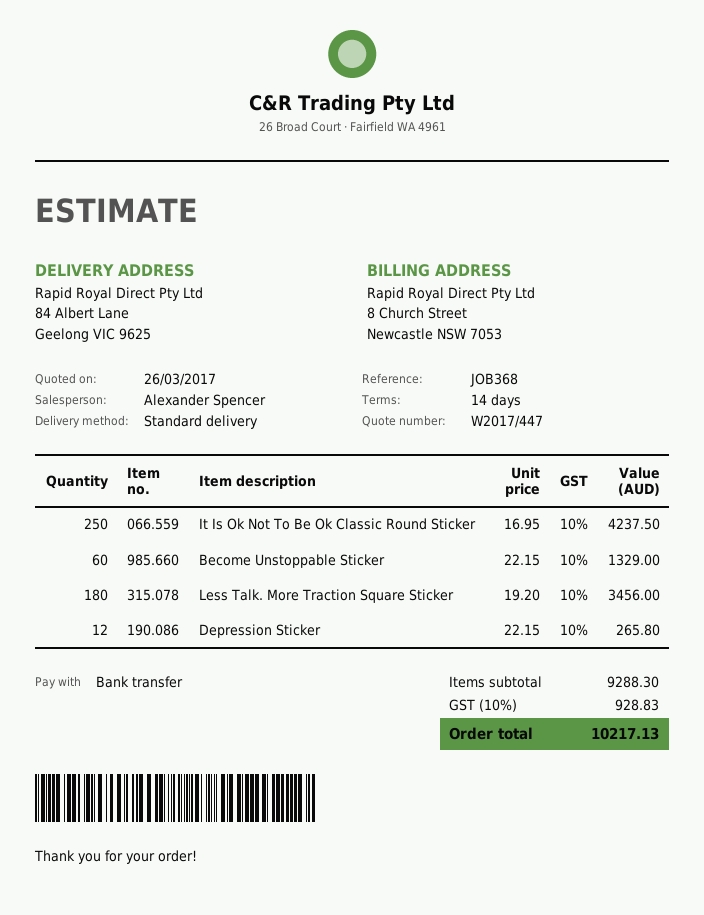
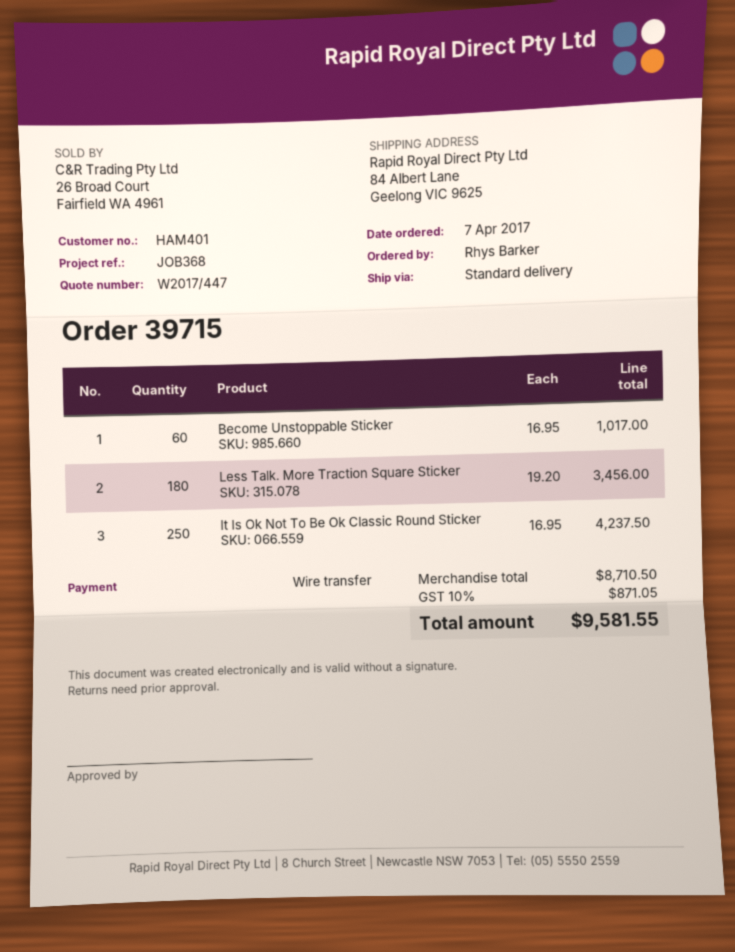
Become Unstoppable Sticker: 60 x 22.15 = 1329.00 -> 60 x 16.95 = 1017.00
Depression Sticker: 12 x 22.15 = 265.80 -> none
subtotal: 9288.30 -> 8710.50
tax: 10% = 928.83 -> 10% = 871.05
total: 10217.13 -> 9581.55

